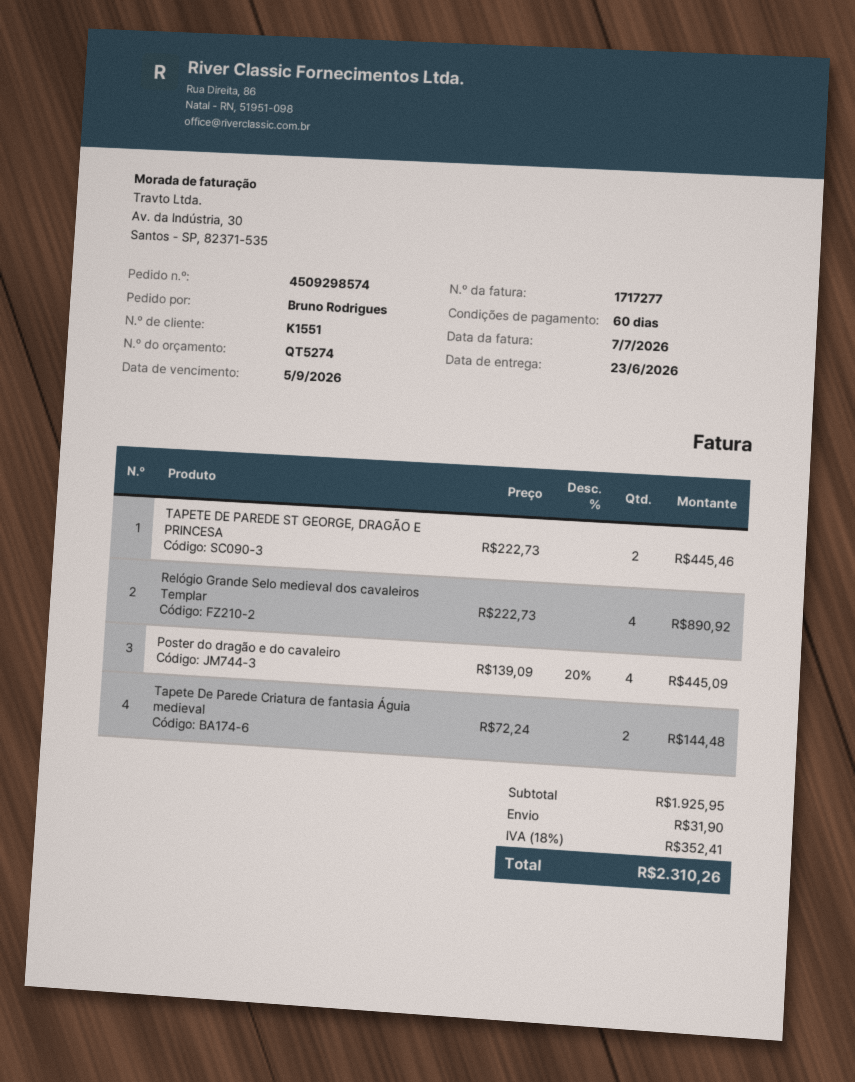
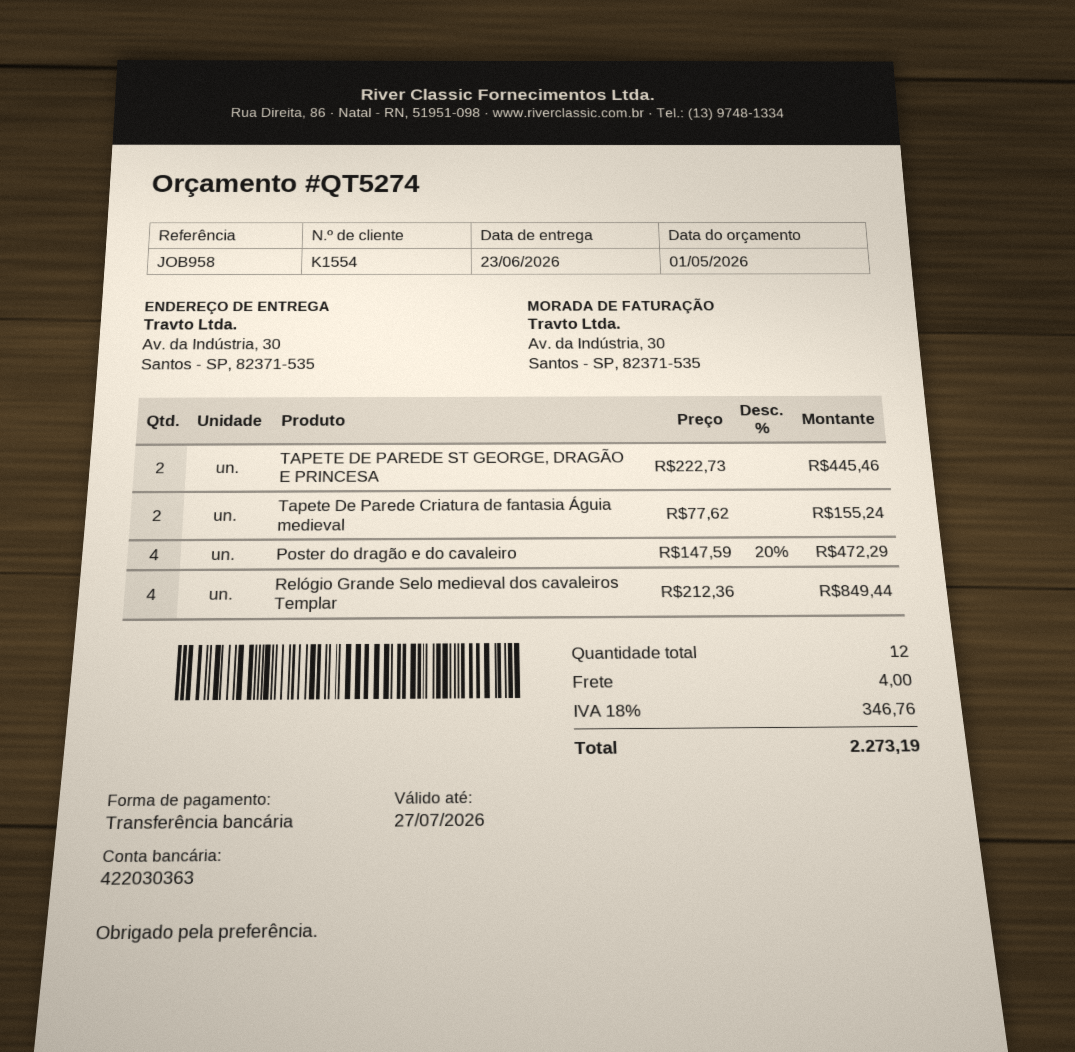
customer number: K1551 -> K1554
Relógio Grande Selo medieval dos cavaleiros Templar: 4 x 222.73 = 890.92 -> 4 x 212.36 = 849.44
Poster do dragão e do cavaleiro: 4 x 139.09 - 20% = 445.09 -> 4 x 147.59 - 20% = 472.29
Tapete De Parede Criatura de fantasia Águia medieval: 2 x 72.24 = 144.48 -> 2 x 77.62 = 155.24
shipping: 31.90 -> 4.00
tax: 18% = 352.41 -> 18% = 346.76
total: 2310.26 -> 2273.19

